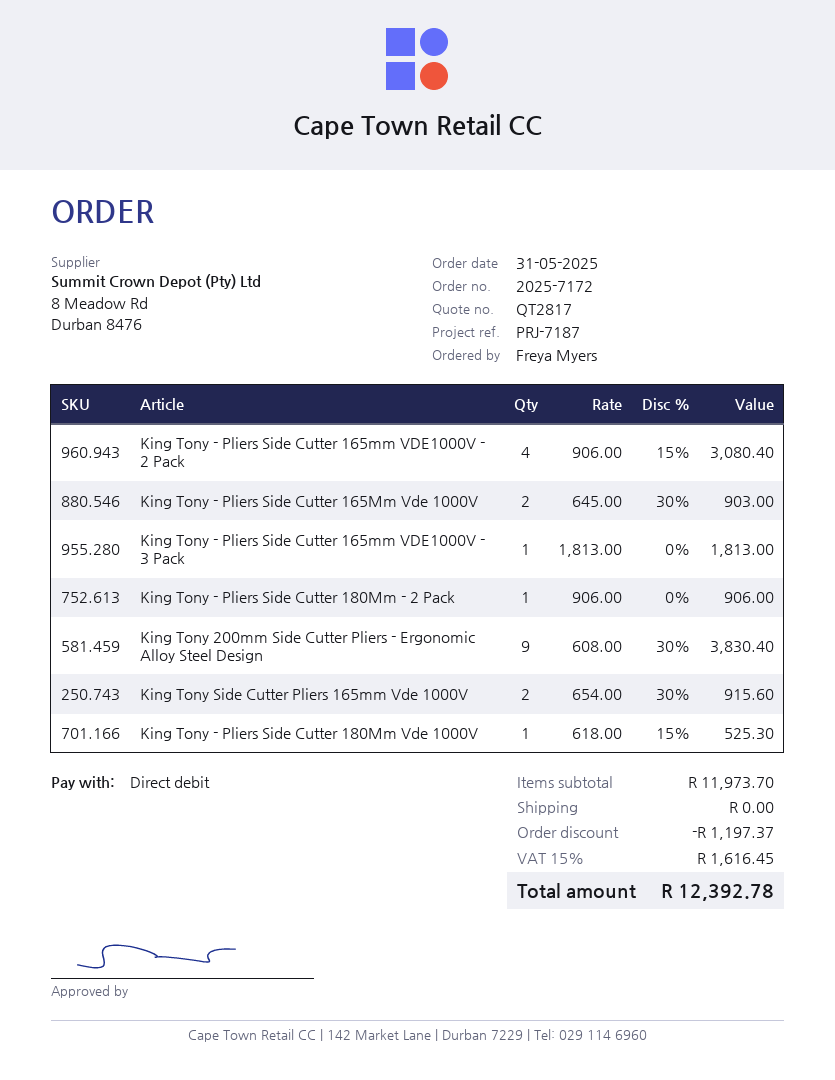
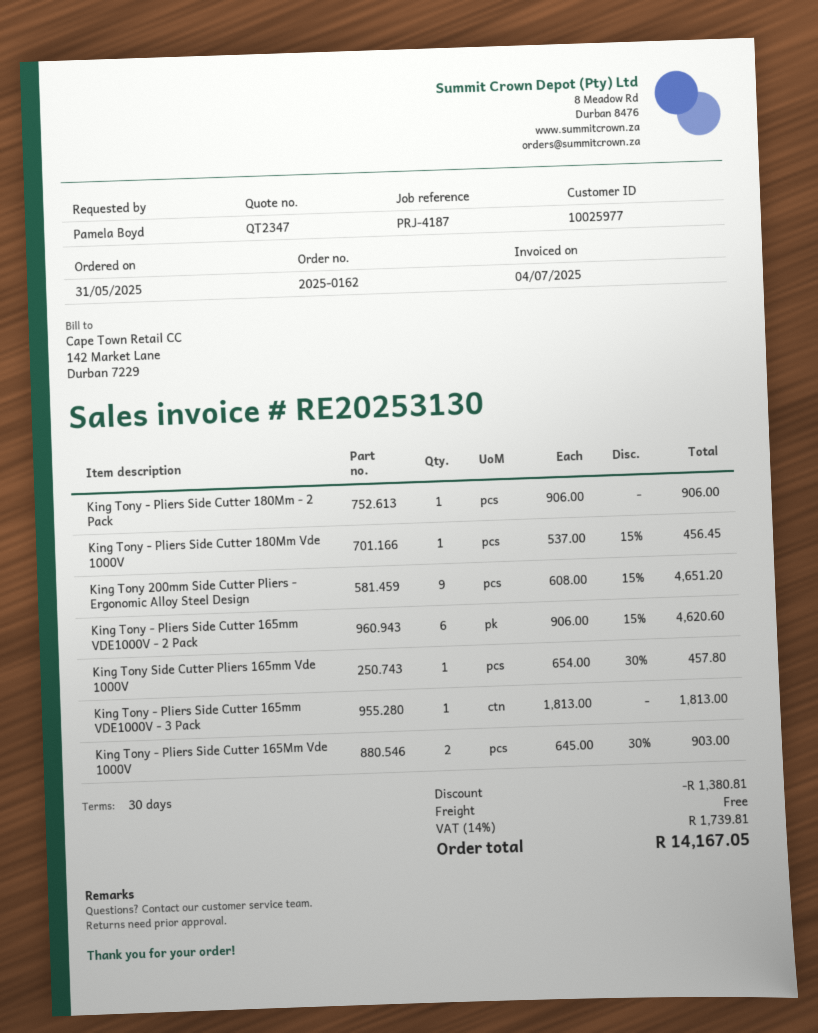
quote number: QT2817 -> QT2347
order number: 2025-7172 -> 2025-0162
reference: PRJ-7187 -> PRJ-4187
ordered by: Freya Myers -> Pamela Boyd
King Tony - Pliers Side Cutter 165mm VDE1000V - 2 Pack: 4 x 906.00 - 15% = 3080.40 -> 6 x 906.00 - 15% = 4620.60
King Tony 200mm Side Cutter Pliers - Ergonomic Alloy Steel Design: 9 x 608.00 - 30% = 3830.40 -> 9 x 608.00 - 15% = 4651.20
King Tony Side Cutter Pliers 165mm Vde 1000V: 2 x 654.00 - 30% = 915.60 -> 1 x 654.00 - 30% = 457.80
King Tony - Pliers Side Cutter 180Mm Vde 1000V: 1 x 618.00 - 15% = 525.30 -> 1 x 537.00 - 15% = 456.45
discount: 1197.37 -> 1380.81
tax: 15% = 1616.45 -> 14% = 1739.81
total: 12392.78 -> 14167.05

